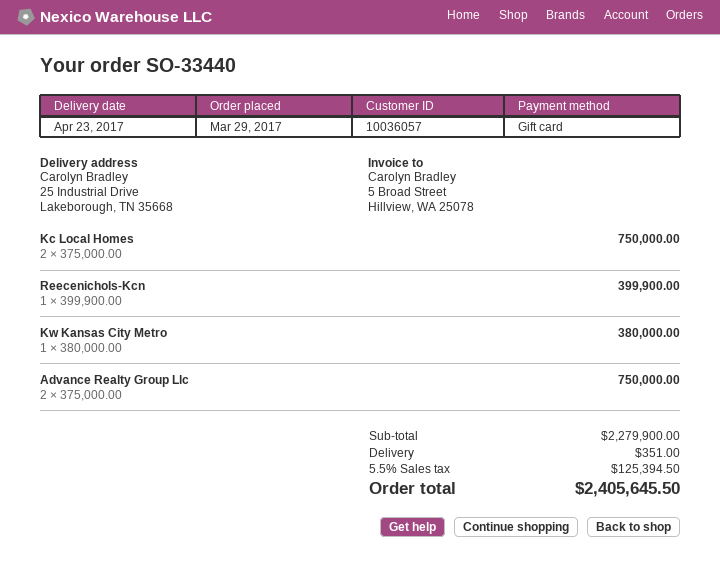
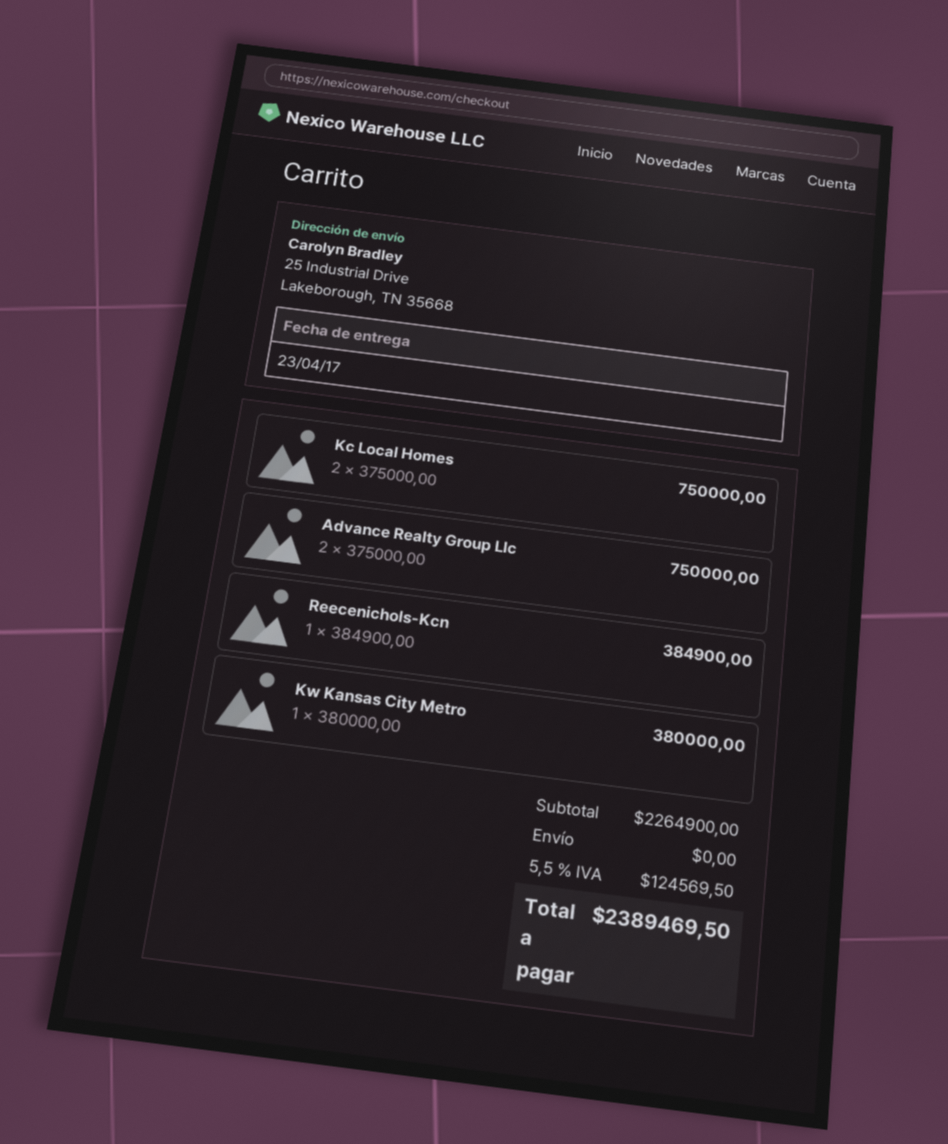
Reecenichols-Kcn: 1 x 399900.00 = 399900.00 -> 1 x 384900.00 = 384900.00
subtotal: 2279900.00 -> 2264900.00
shipping: 351.00 -> 0.00
tax: 5.5% = 125394.50 -> 5.5% = 124569.50
total: 2405645.50 -> 2389469.50

